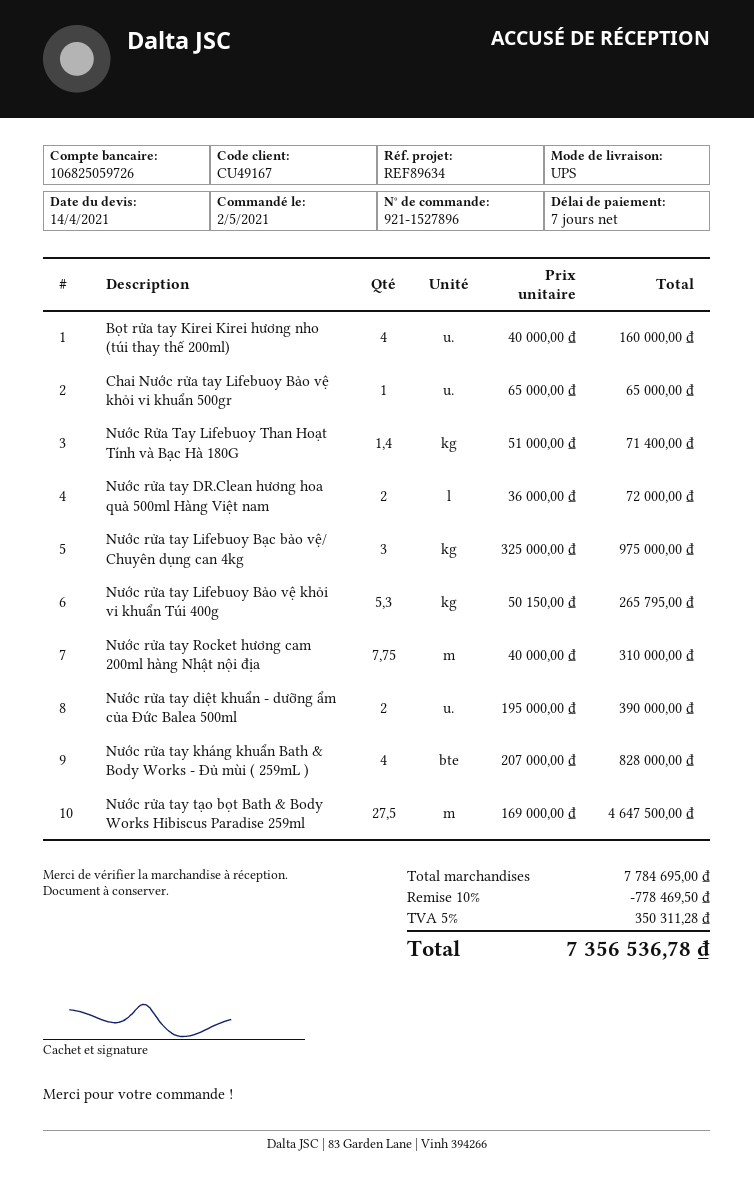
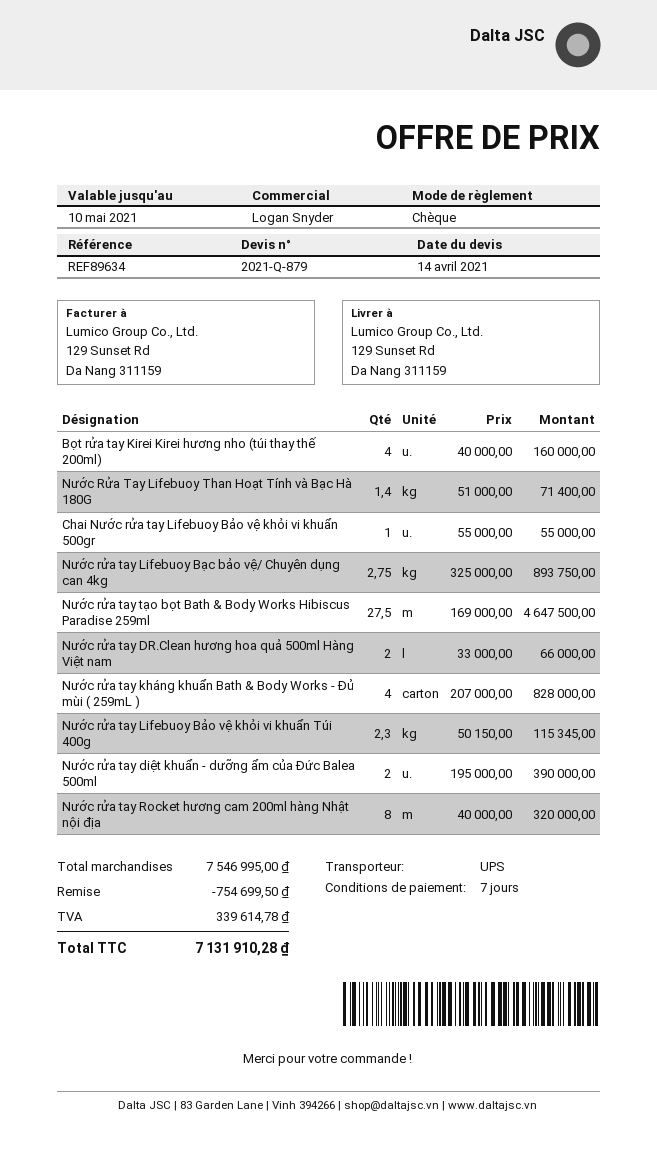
Chai Nước rửa tay Lifebuoy Bảo vệ khỏi vi khuẩn 500gr: 1 x 65000.00 = 65000.00 -> 1 x 55000.00 = 55000.00
Nước rửa tay DR.Clean hương hoa quả 500ml Hàng Việt nam: 2 x 36000.00 = 72000.00 -> 2 x 33000.00 = 66000.00
Nước rửa tay Lifebuoy Bạc bảo vệ/ Chuyên dụng can 4kg: 3 x 325000.00 = 975000.00 -> 2.75 x 325000.00 = 893750.00
Nước rửa tay Lifebuoy Bảo vệ khỏi vi khuẩn Túi 400g: 5.3 x 50150.00 = 265795.00 -> 2.3 x 50150.00 = 115345.00
Nước rửa tay Rocket hương cam 200ml hàng Nhật nội địa: 7.75 x 40000.00 = 310000.00 -> 8 x 40000.00 = 320000.00
subtotal: 7784695.00 -> 7546995.00
discount: 778469.50 -> 754699.50
tax: 350311.28 -> 339614.78
total: 7356536.78 -> 7131910.28

